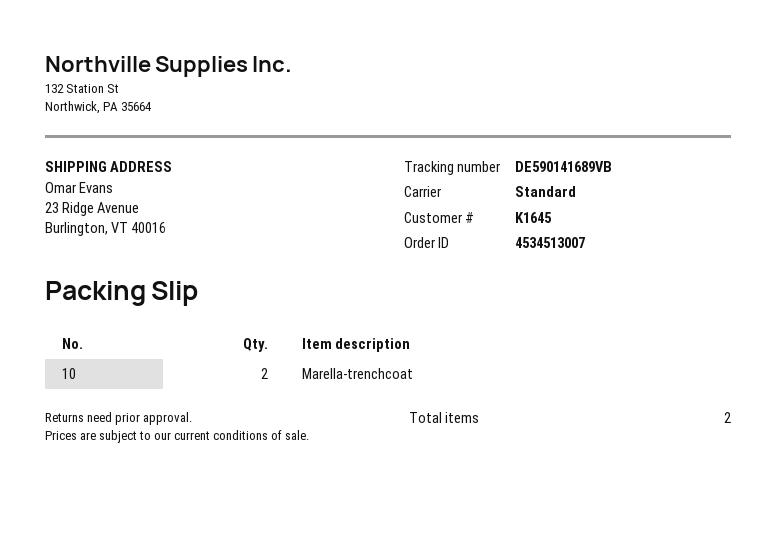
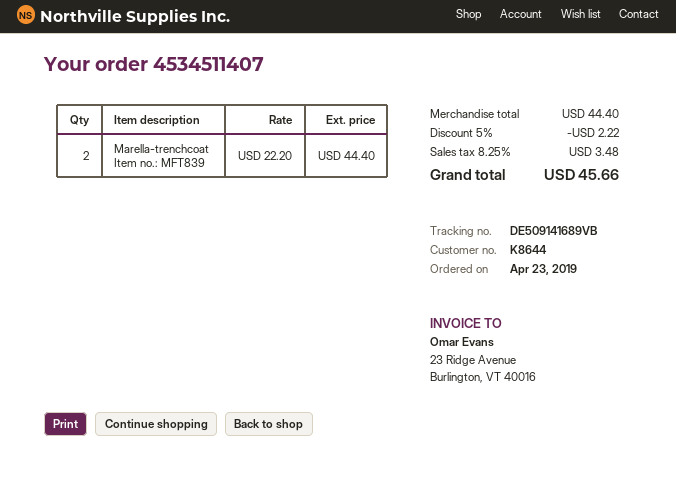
order number: 4534513007 -> 4534511407
customer number: K1645 -> K8644
tracking number: DE590141689VB -> DE509141689VB

